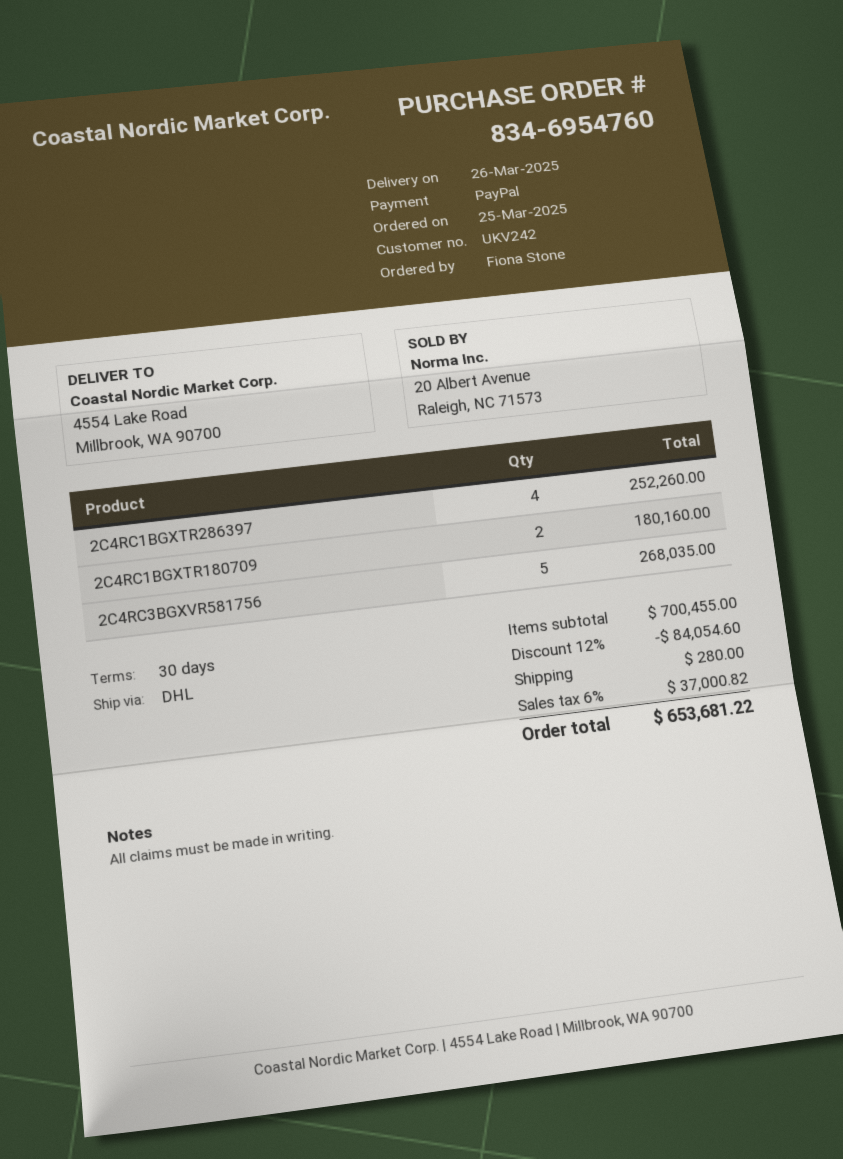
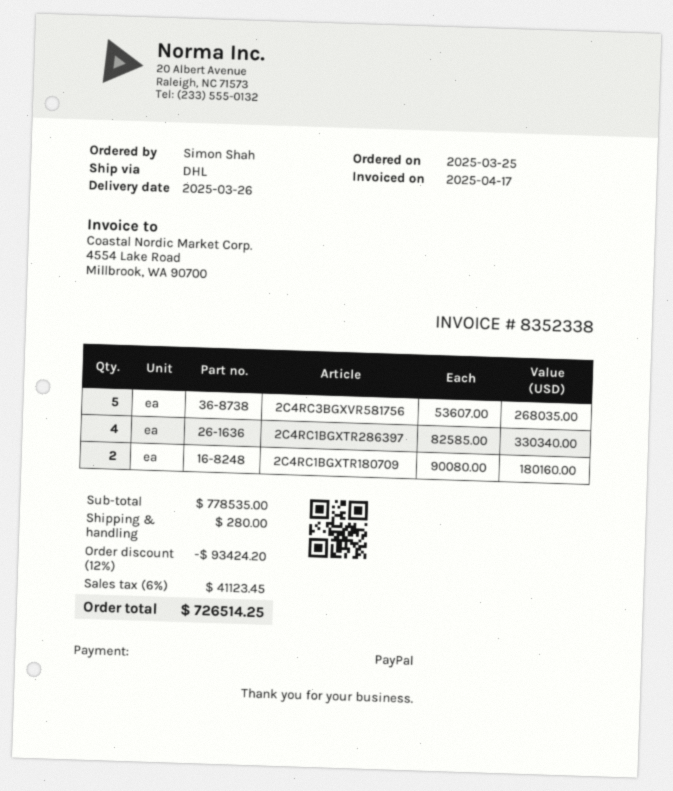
ordered by: Fiona Stone -> Simon Shah
2C4RC1BGXTR286397: 4 for 252260.00 -> 4 for 330340.00
subtotal: 700455.00 -> 778535.00
discount: 12% = 84054.60 -> 12% = 93424.20
tax: 6% = 37000.82 -> 6% = 41123.45
total: 653681.22 -> 726514.25

